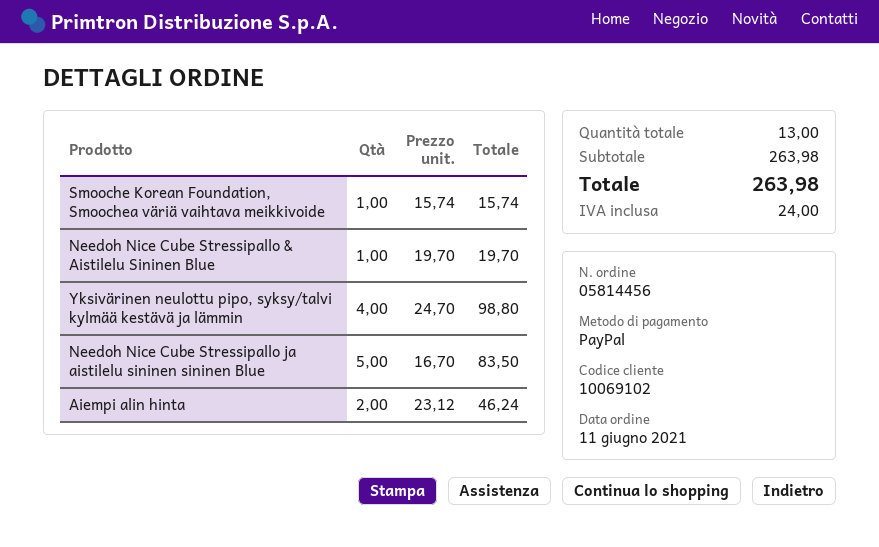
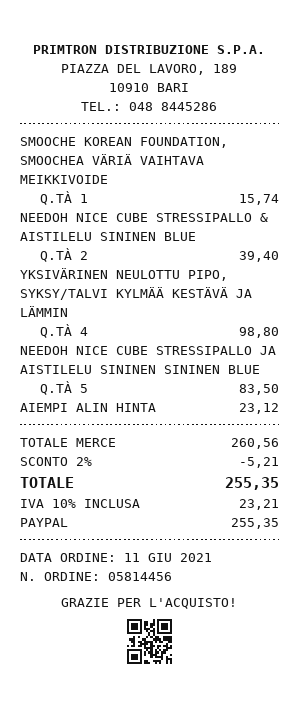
Needoh Nice Cube Stressipallo & Aistilelu Sininen Blue: 1 for 19.70 -> 2 for 39.40
Aiempi alin hinta: 2 for 46.24 -> 1 for 23.12
subtotal: 263.98 -> 260.56
discount: none -> 2% = 5.21
tax: 24.00 -> 23.21
total: 263.98 -> 255.35

